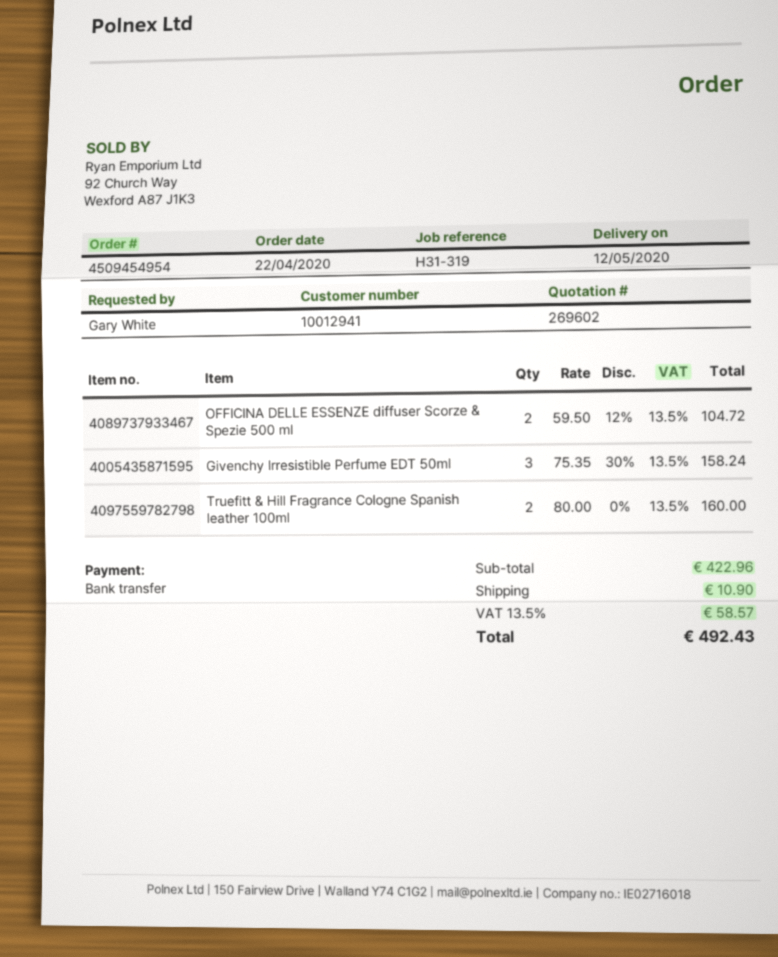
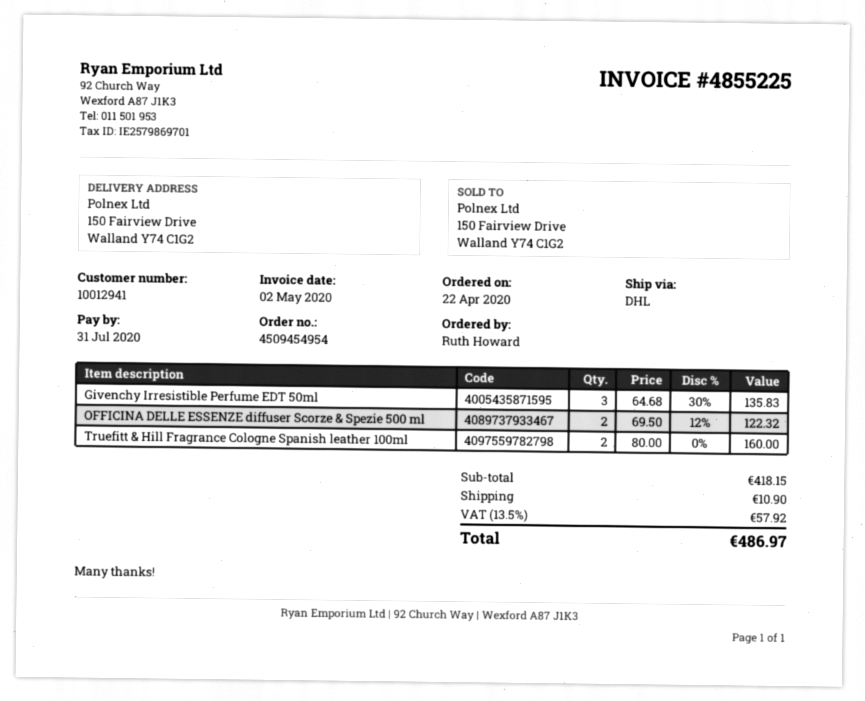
ordered by: Gary White -> Ruth Howard
OFFICINA DELLE ESSENZE diffuser Scorze & Spezie 500 ml: 2 x 59.50 - 12% = 104.72 -> 2 x 69.50 - 12% = 122.32
Givenchy Irresistible Perfume EDT 50ml: 3 x 75.35 - 30% = 158.24 -> 3 x 64.68 - 30% = 135.83
subtotal: 422.96 -> 418.15
tax: 13.5% = 58.57 -> 13.5% = 57.92
total: 492.43 -> 486.97

